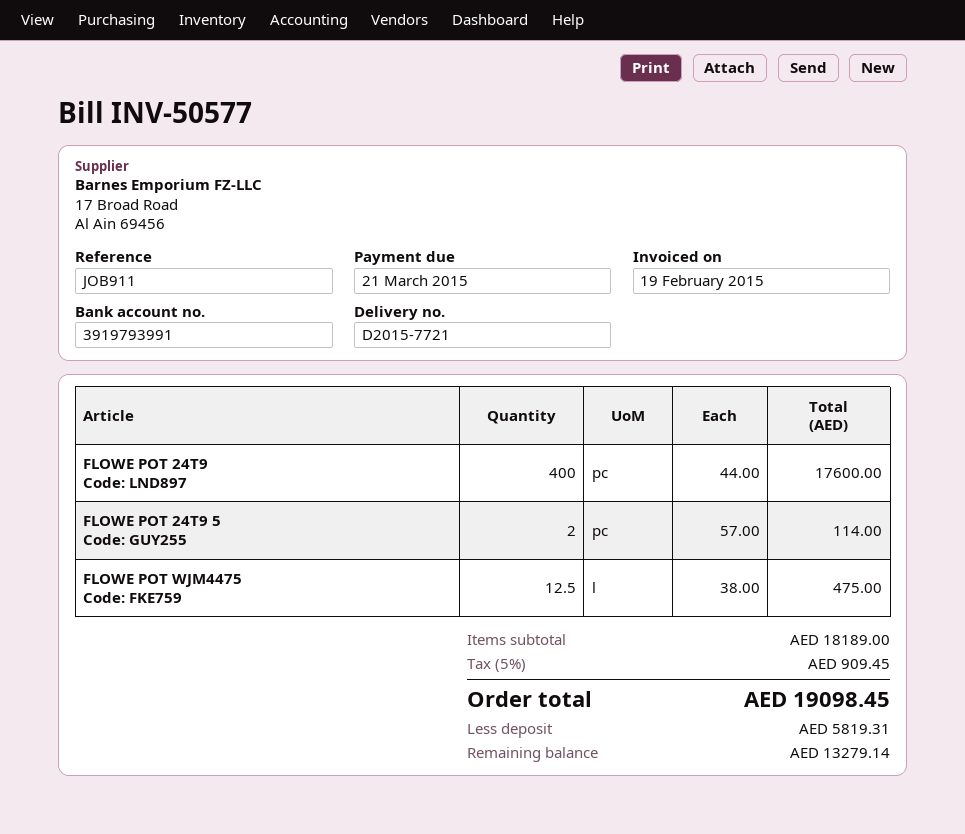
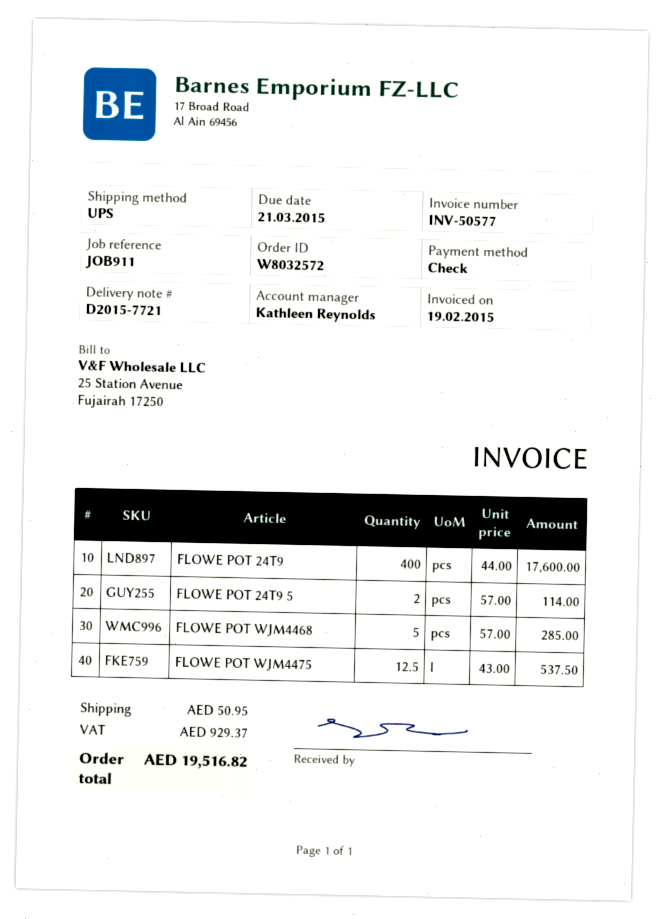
FLOWE POT WJM4475: 12.5 x 38.00 = 475.00 -> 12.5 x 43.00 = 537.50
FLOWE POT WJM4468: none -> 5 x 57.00 = 285.00
shipping: none -> 50.95
tax: 909.45 -> 929.37
total: 19098.45 -> 19516.82

